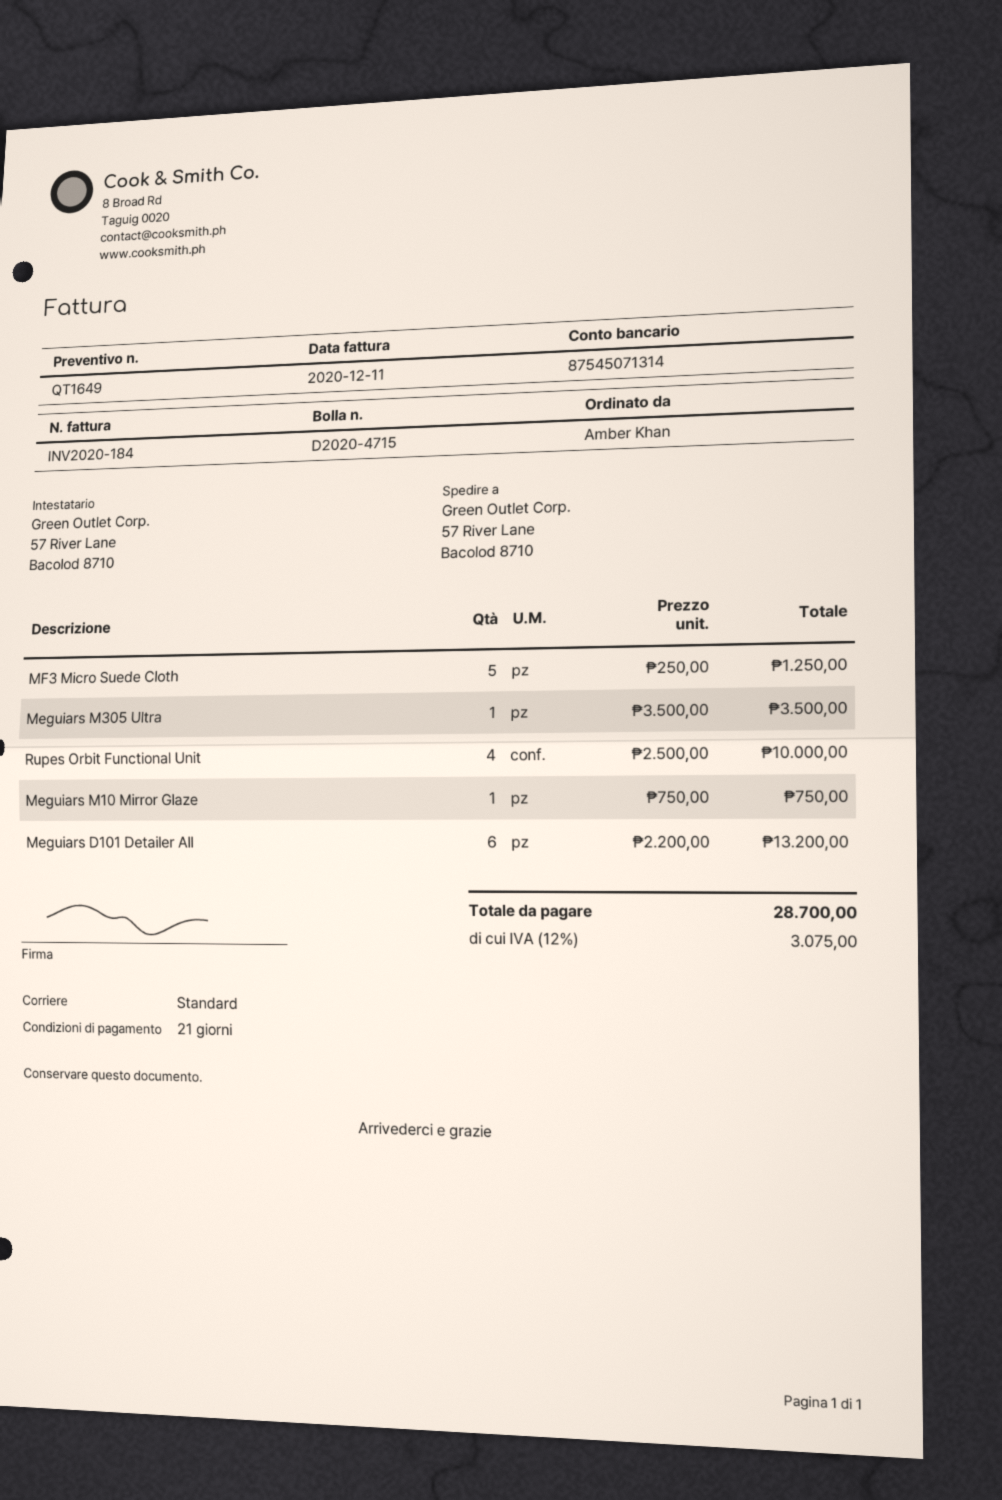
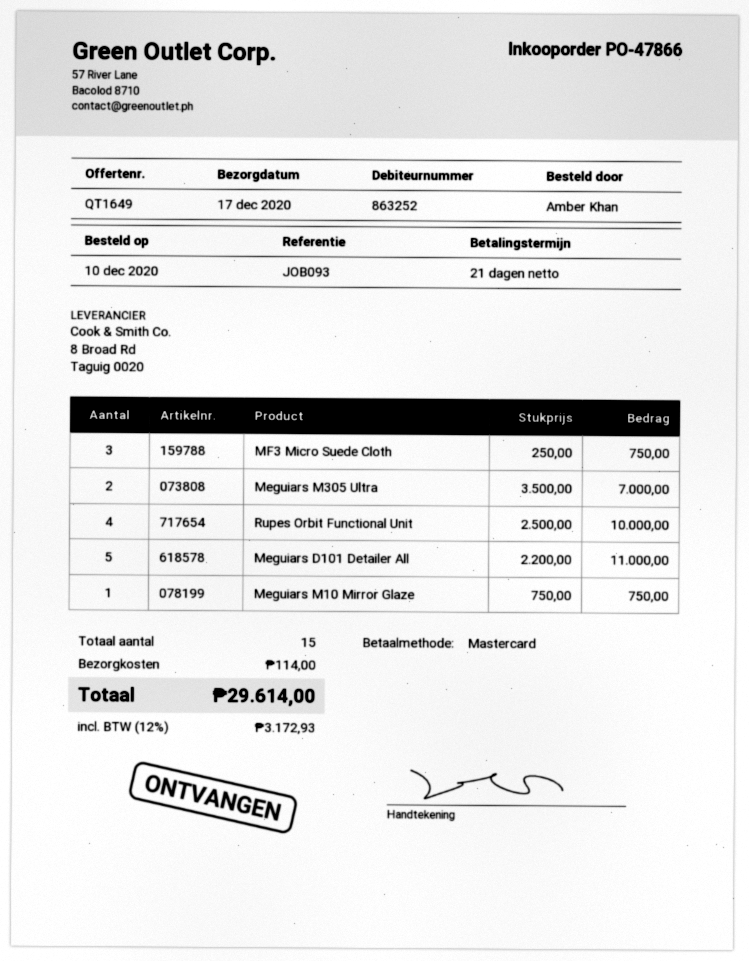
MF3 Micro Suede Cloth: 5 x 250.00 = 1250.00 -> 3 x 250.00 = 750.00
Meguiars M305 Ultra: 1 x 3500.00 = 3500.00 -> 2 x 3500.00 = 7000.00
Meguiars D101 Detailer All: 6 x 2200.00 = 13200.00 -> 5 x 2200.00 = 11000.00
shipping: none -> 114.00
tax: 12% = 3075.00 -> 12% = 3172.93
total: 28700.00 -> 29614.00

